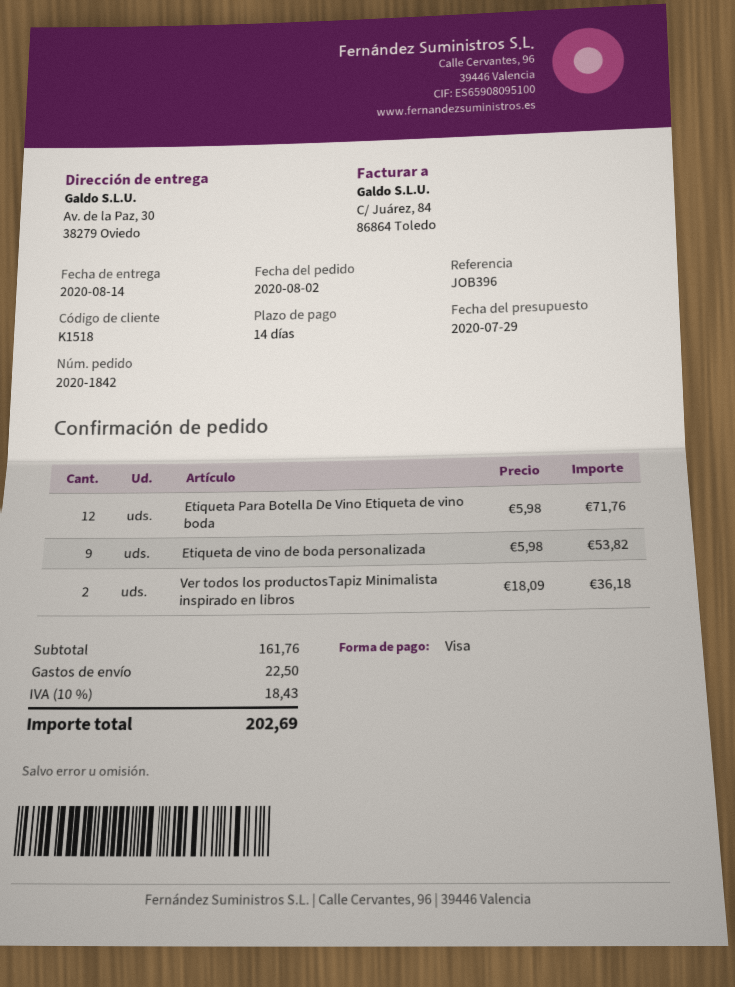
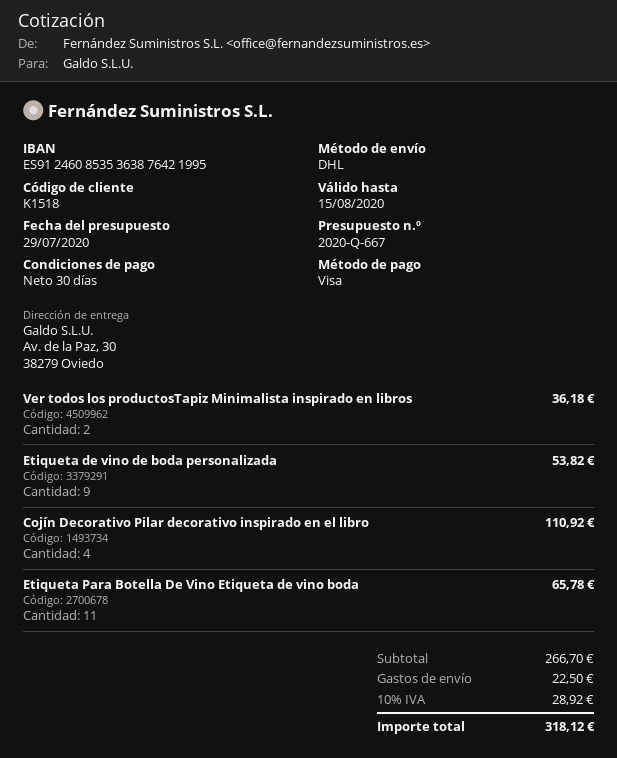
payment terms: 14 days -> 30 days
Etiqueta Para Botella De Vino Etiqueta de vino boda: 12 for 71.76 -> 11 for 65.78
Cojín Decorativo Pilar decorativo inspirado en el libro: none -> 4 for 110.92
subtotal: 161.76 -> 266.70
tax: 10% = 18.43 -> 10% = 28.92
total: 202.69 -> 318.12

